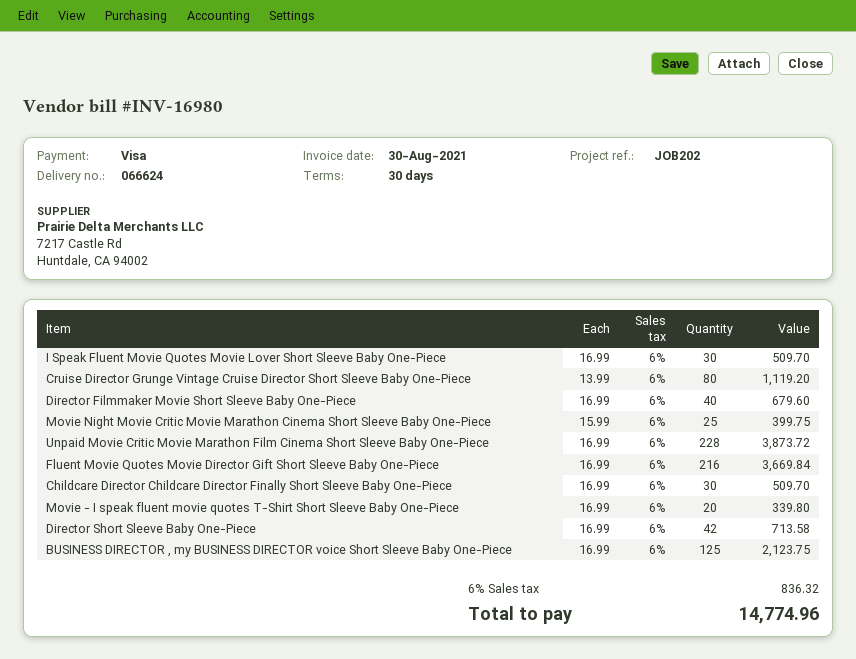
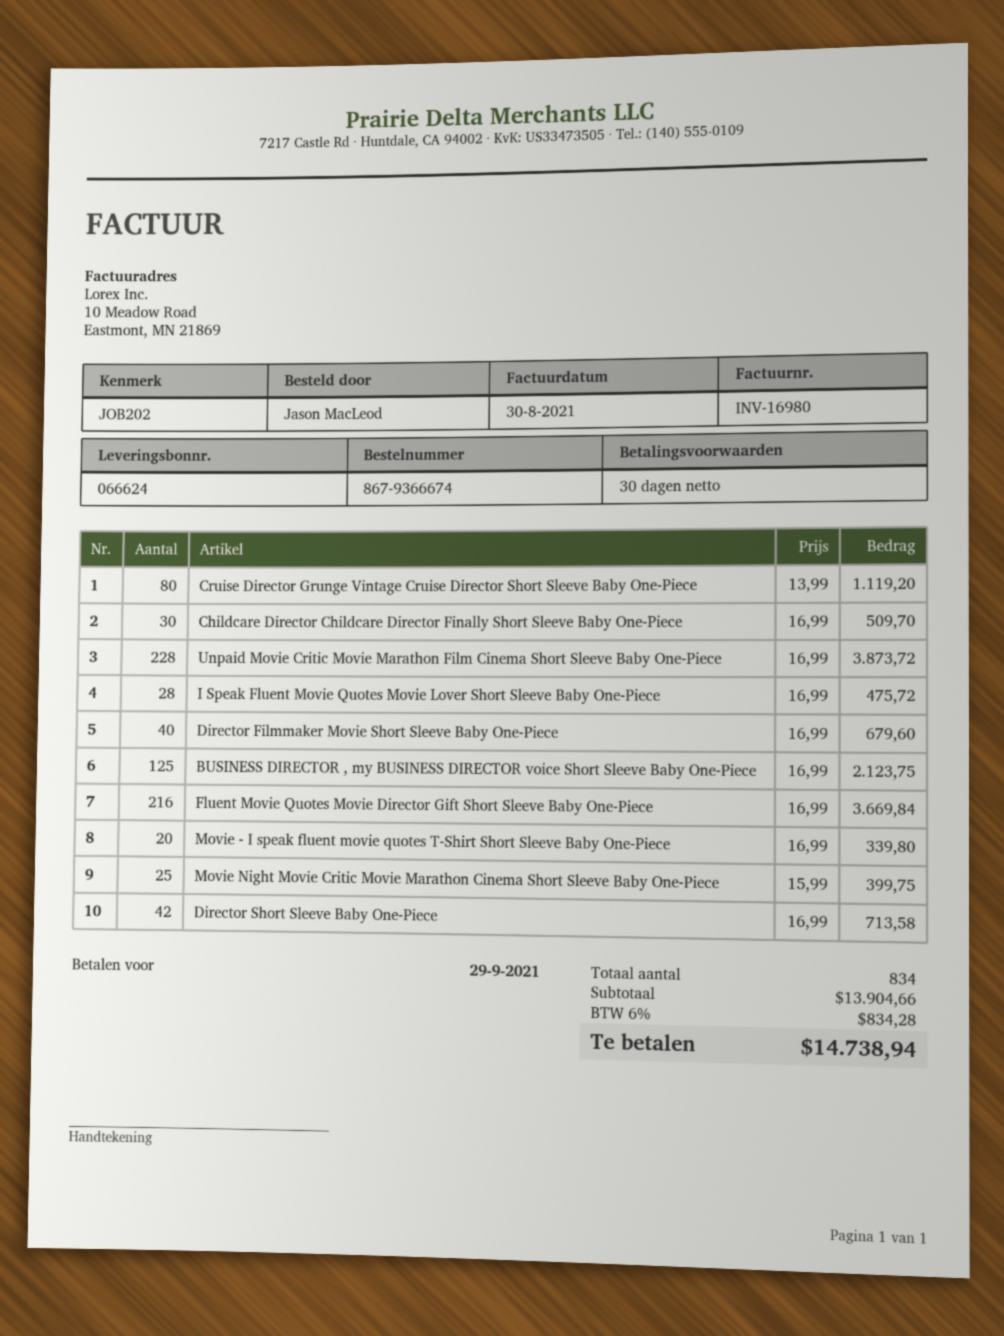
I Speak Fluent Movie Quotes Movie Lover Short Sleeve Baby One-Piece: 30 x 16.99 = 509.70 -> 28 x 16.99 = 475.72
tax: 6% = 836.32 -> 6% = 834.28
total: 14774.96 -> 14738.94

